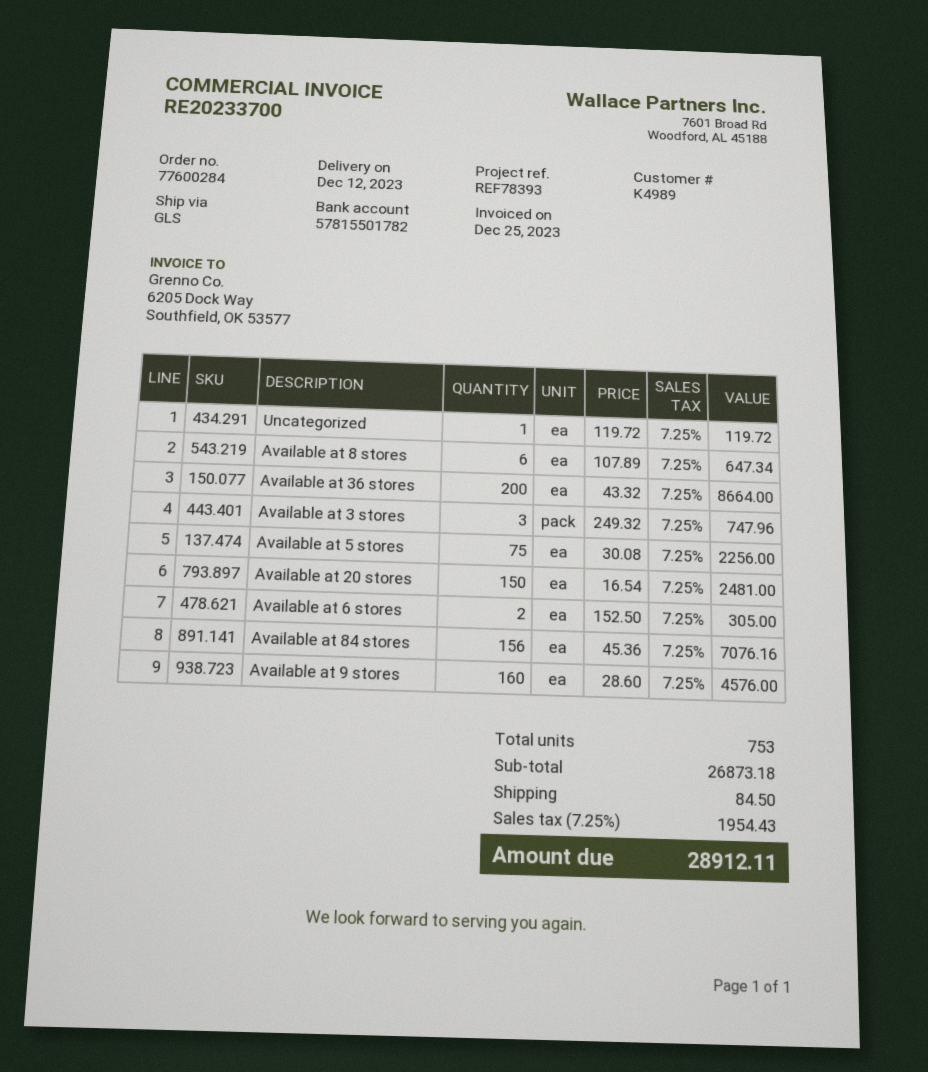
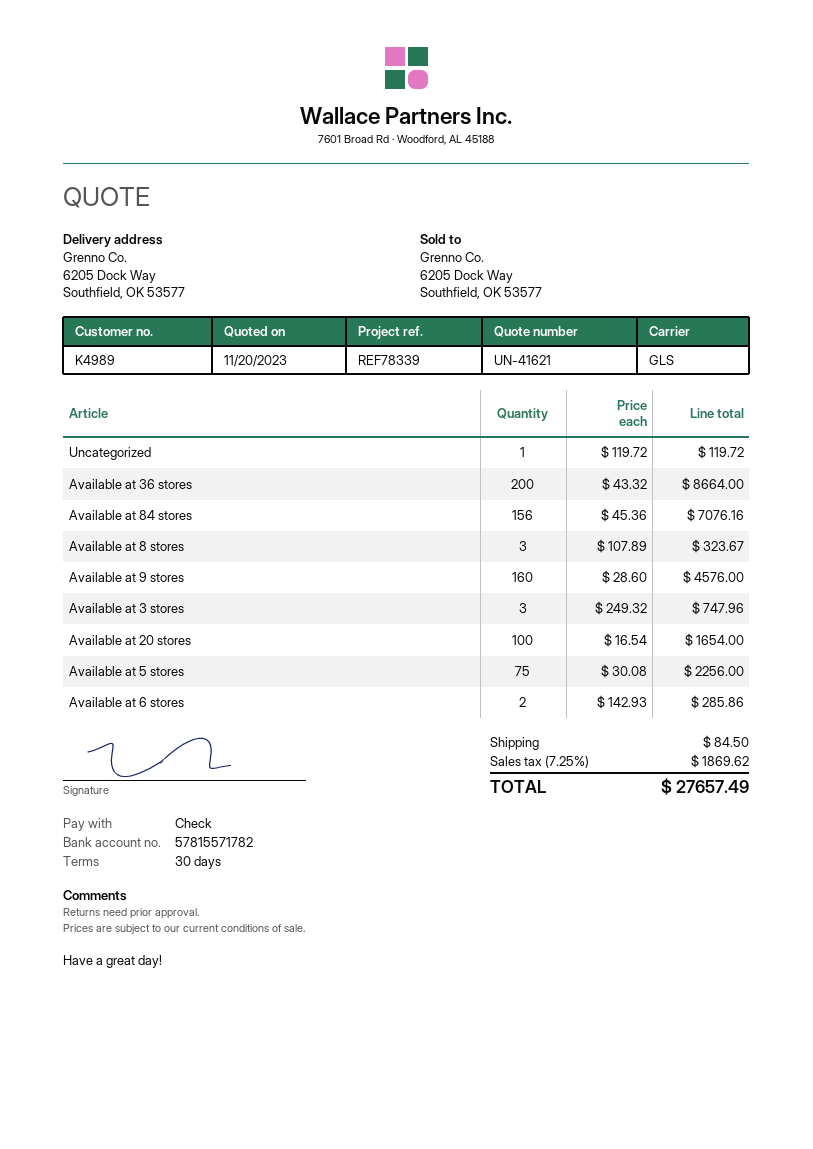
reference: REF78393 -> REF78339
bank account: 57815501782 -> 57815571782
Available at 8 stores: 6 x 107.89 = 647.34 -> 3 x 107.89 = 323.67
Available at 20 stores: 150 x 16.54 = 2481.00 -> 100 x 16.54 = 1654.00
Available at 6 stores: 2 x 152.50 = 305.00 -> 2 x 142.93 = 285.86
tax: 7.25% = 1954.43 -> 7.25% = 1869.62
total: 28912.11 -> 27657.49

